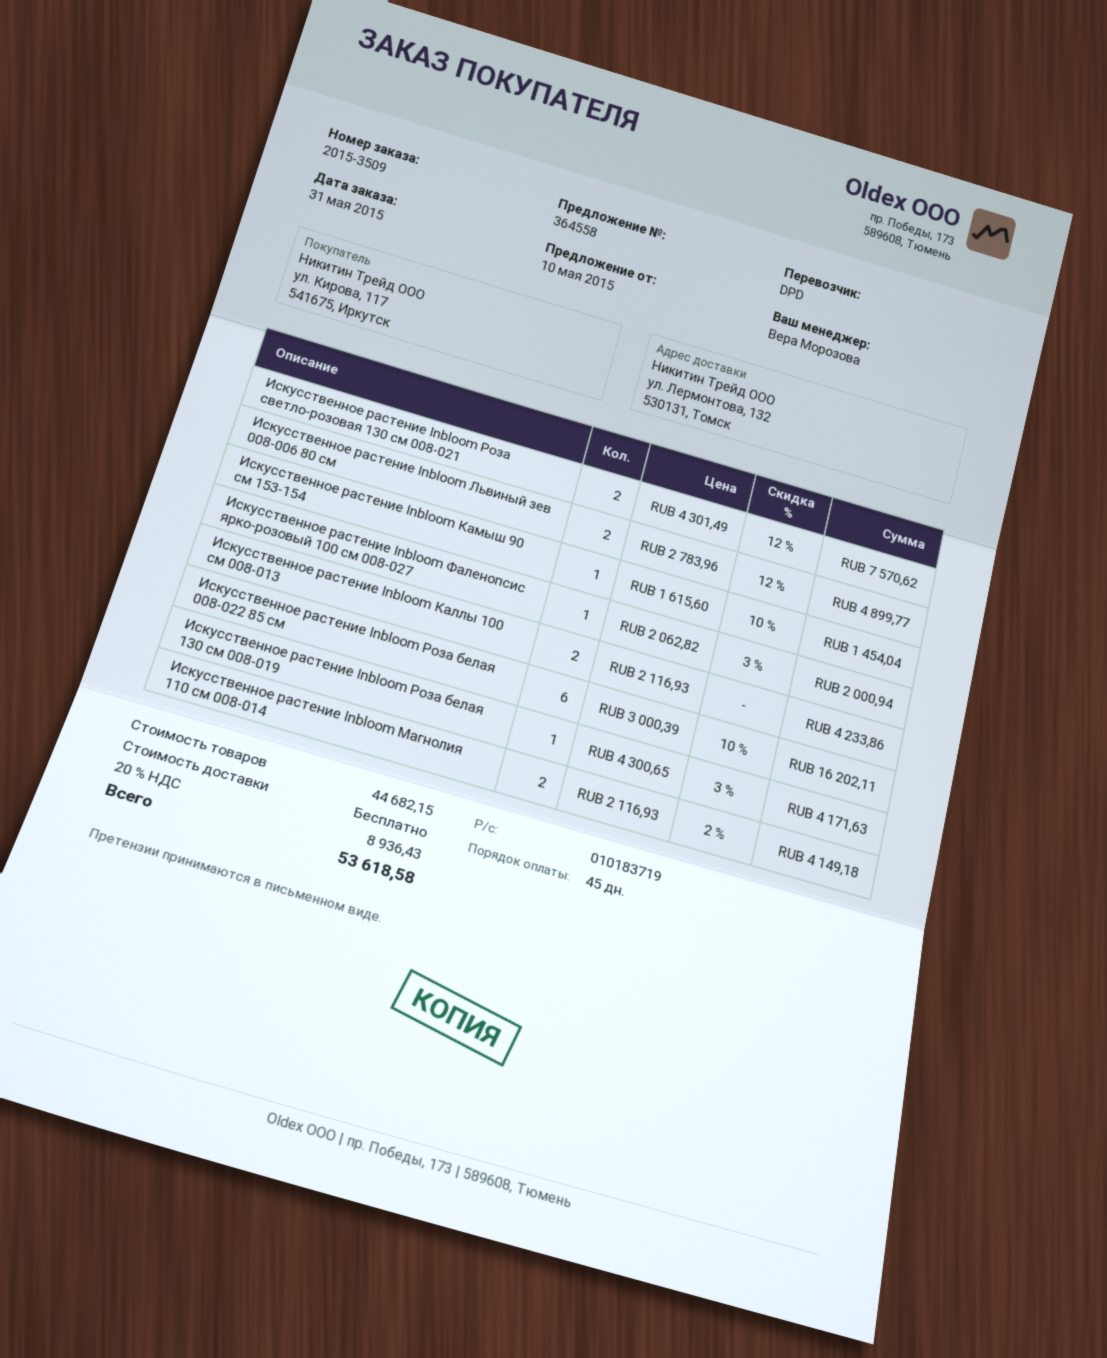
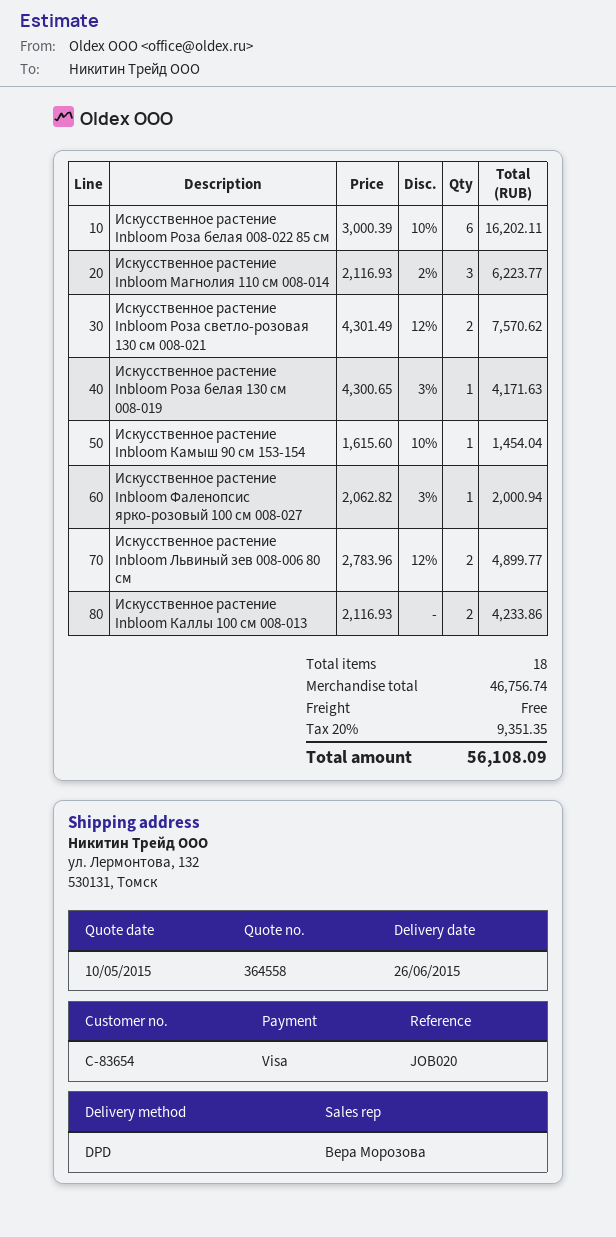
Искусственное растение Inbloom Магнолия 110 см 008-014: 2 x 2116.93 - 2% = 4149.18 -> 3 x 2116.93 - 2% = 6223.77
subtotal: 44682.15 -> 46756.74
tax: 20% = 8936.43 -> 20% = 9351.35
total: 53618.58 -> 56108.09

